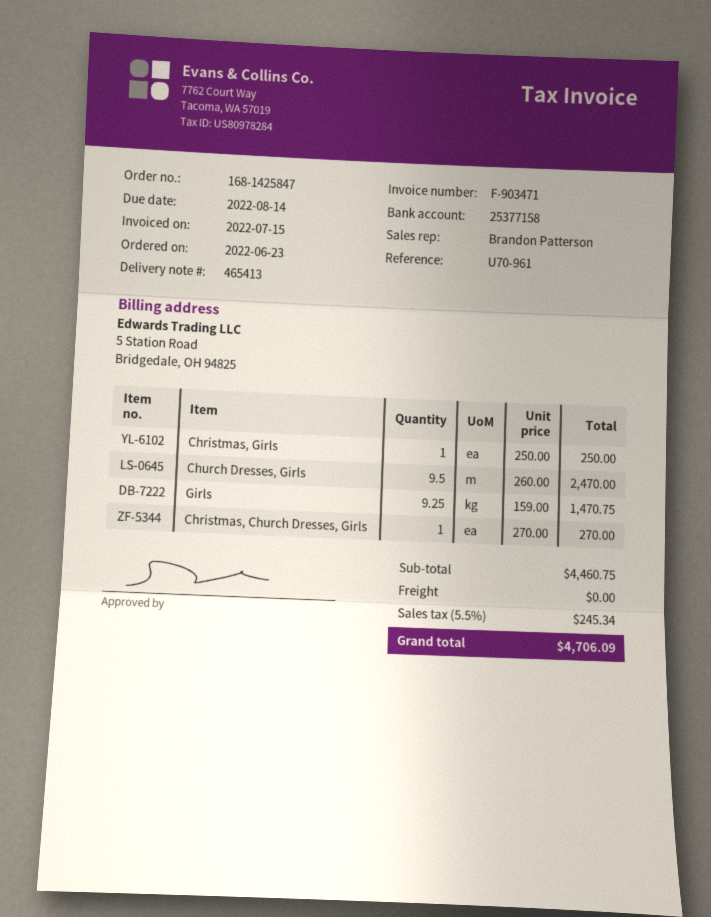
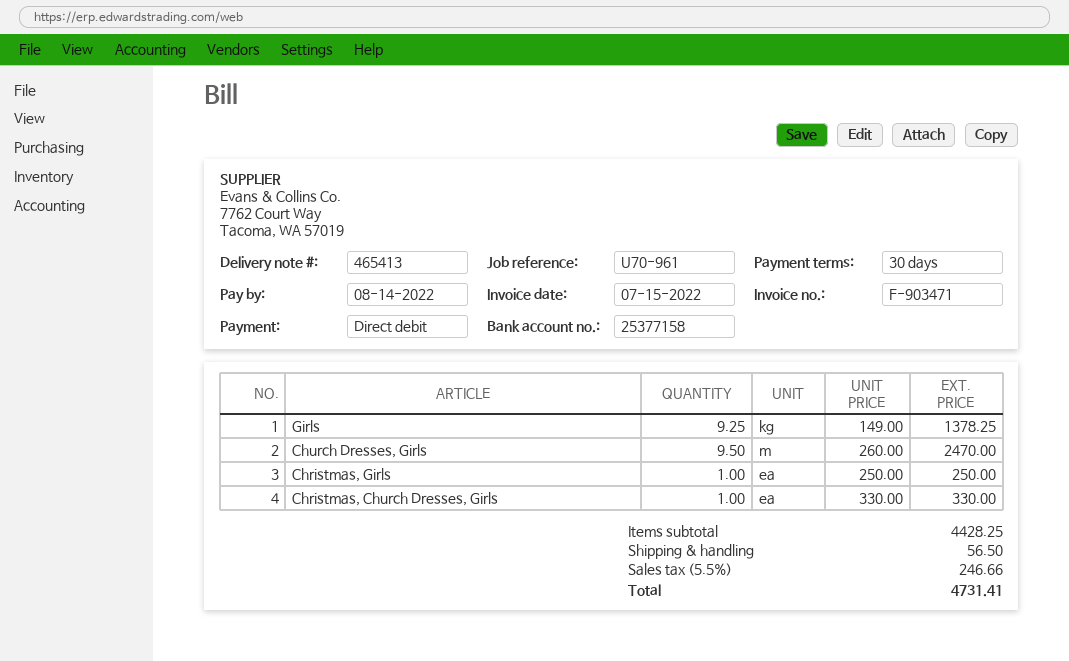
Girls: 9.25 x 159.00 = 1470.75 -> 9.25 x 149.00 = 1378.25
Christmas, Church Dresses, Girls: 1 x 270.00 = 270.00 -> 1 x 330.00 = 330.00
subtotal: 4460.75 -> 4428.25
shipping: 0.00 -> 56.50
tax: 5.5% = 245.34 -> 5.5% = 246.66
total: 4706.09 -> 4731.41

